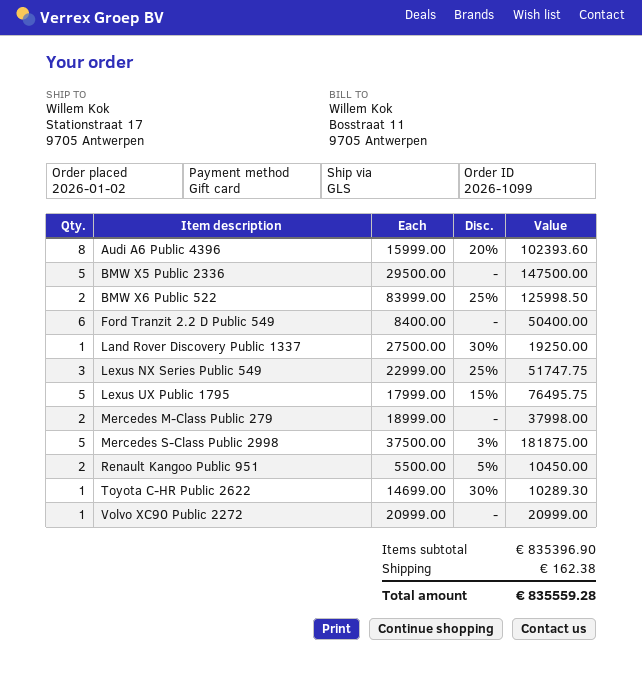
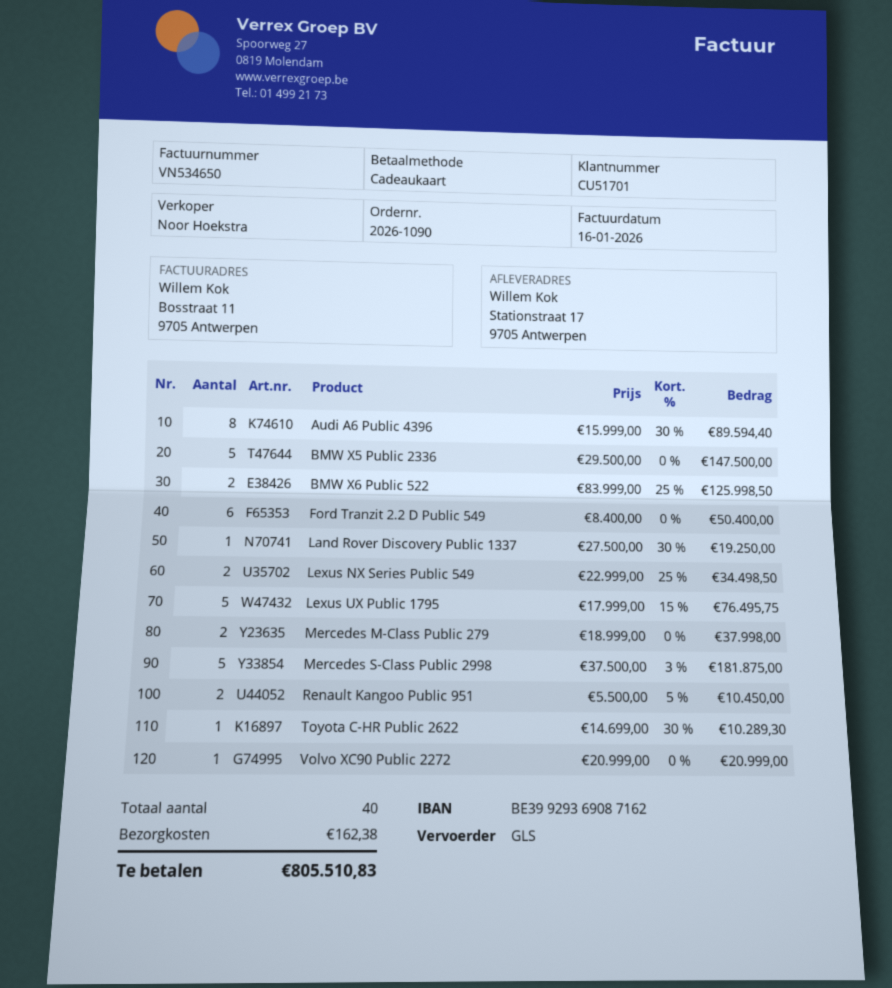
order number: 2026-1099 -> 2026-1090
Audi A6 Public 4396: 8 x 15999.00 - 20% = 102393.60 -> 8 x 15999.00 - 30% = 89594.40
Lexus NX Series Public 549: 3 x 22999.00 - 25% = 51747.75 -> 2 x 22999.00 - 25% = 34498.50
total: 835559.28 -> 805510.83

